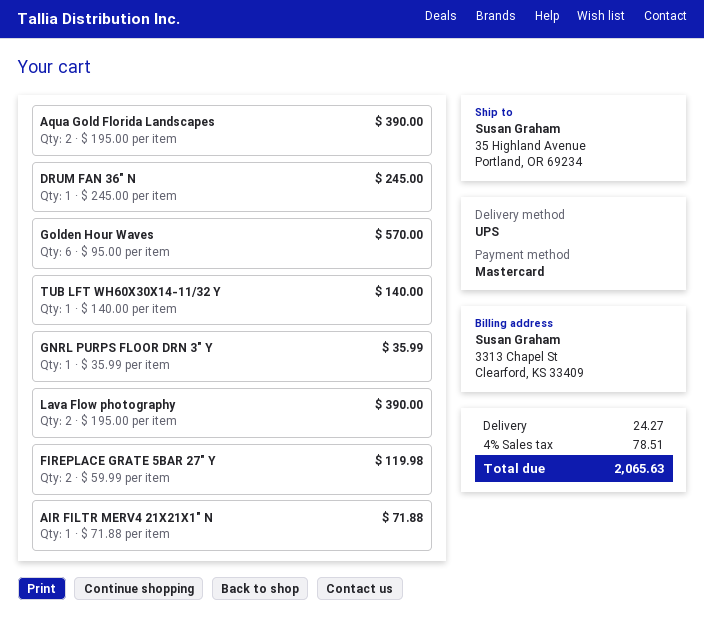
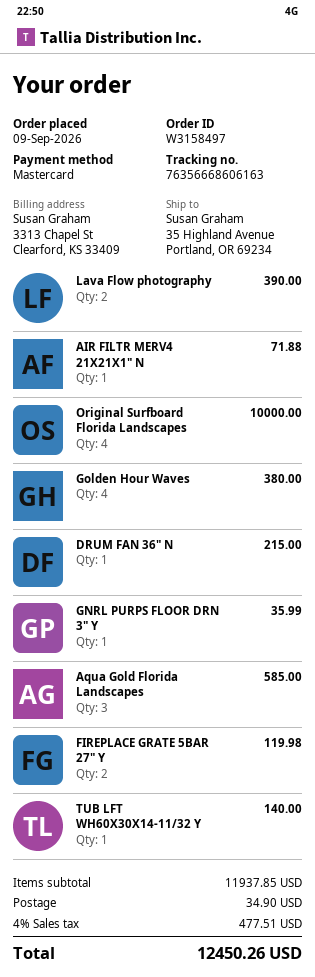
Aqua Gold Florida Landscapes: 2 for 390.00 -> 3 for 585.00
DRUM FAN 36" N: 1 for 245.00 -> 1 for 215.00
Golden Hour Waves: 6 for 570.00 -> 4 for 380.00
Original Surfboard Florida Landscapes: none -> 4 for 10000.00
shipping: 24.27 -> 34.90
tax: 4% = 78.51 -> 4% = 477.51
total: 2065.63 -> 12450.26

